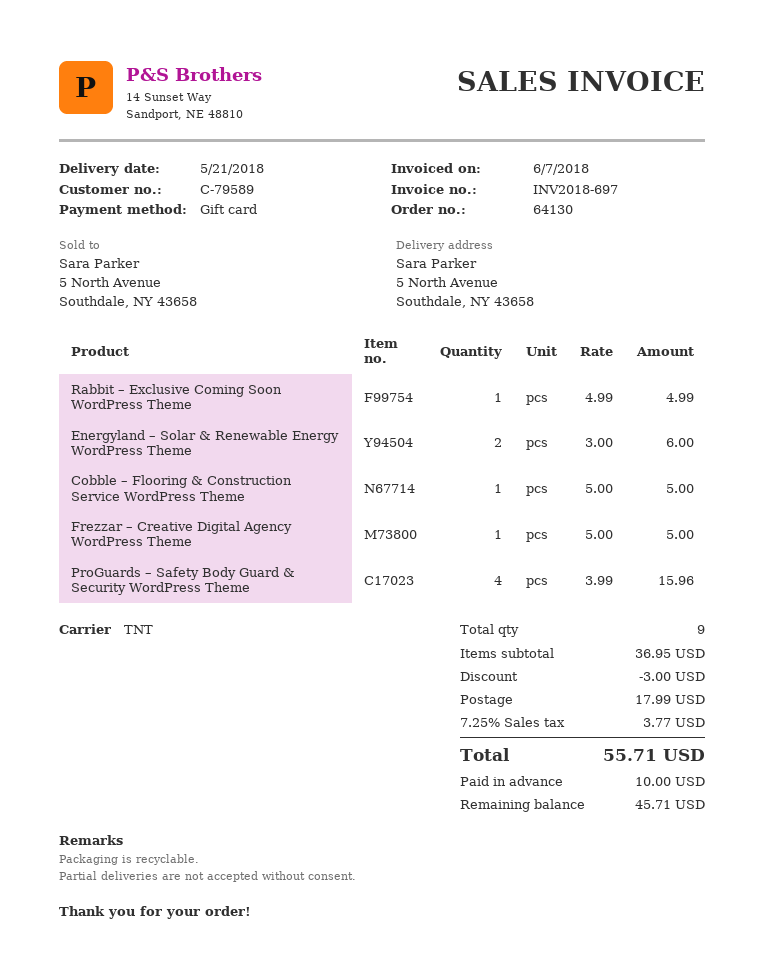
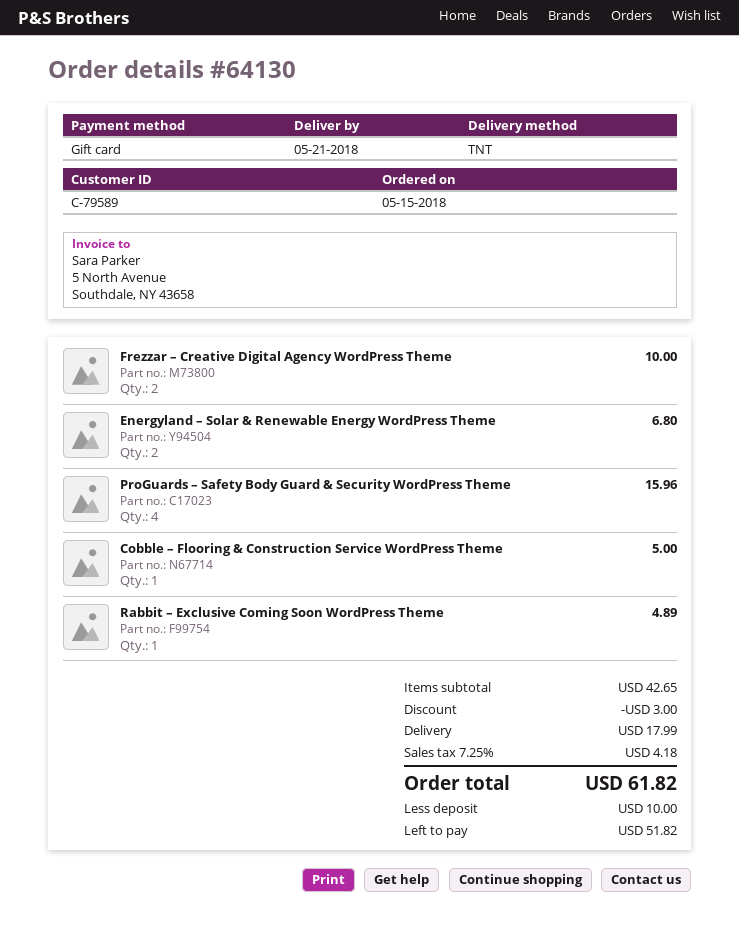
Rabbit – Exclusive Coming Soon WordPress Theme: 1 for 4.99 -> 1 for 4.89
Energyland – Solar & Renewable Energy WordPress Theme: 2 for 6.00 -> 2 for 6.80
Frezzar – Creative Digital Agency WordPress Theme: 1 for 5.00 -> 2 for 10.00
subtotal: 36.95 -> 42.65
tax: 7.25% = 3.77 -> 7.25% = 4.18
total: 55.71 -> 61.82
balance: 45.71 -> 51.82

